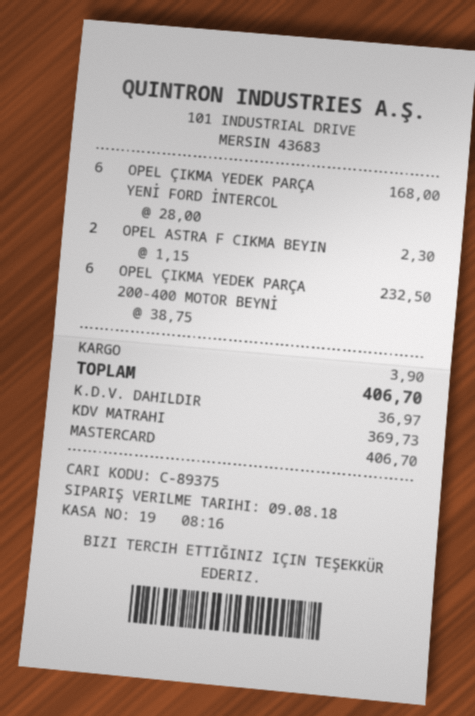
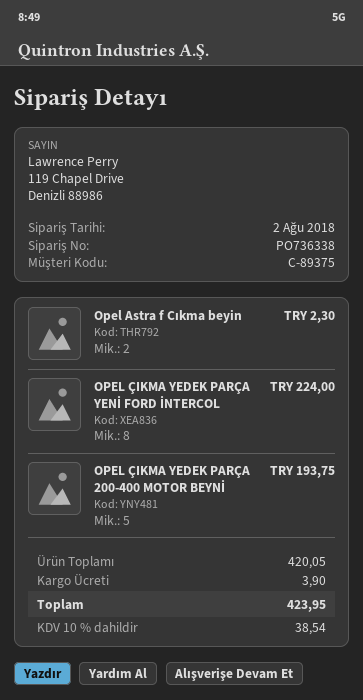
order date: 2018-08-09 -> 2018-08-02
OPEL ÇIKMA YEDEK PARÇA YENİ FORD İNTERCOL: 6 for 168.00 -> 8 for 224.00
OPEL ÇIKMA YEDEK PARÇA 200-400 MOTOR BEYNİ: 6 for 232.50 -> 5 for 193.75
tax: 36.97 -> 38.54
total: 406.70 -> 423.95

